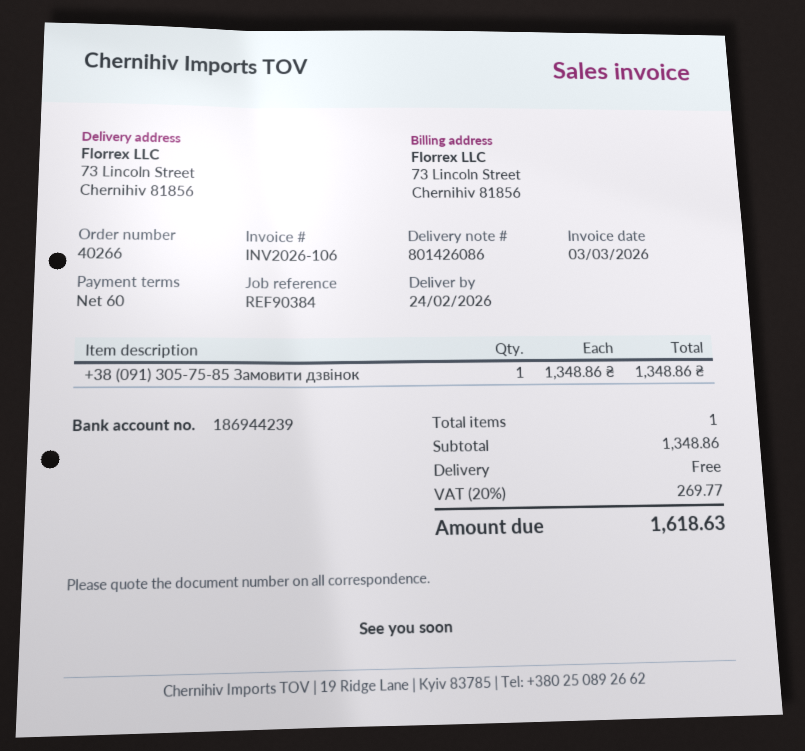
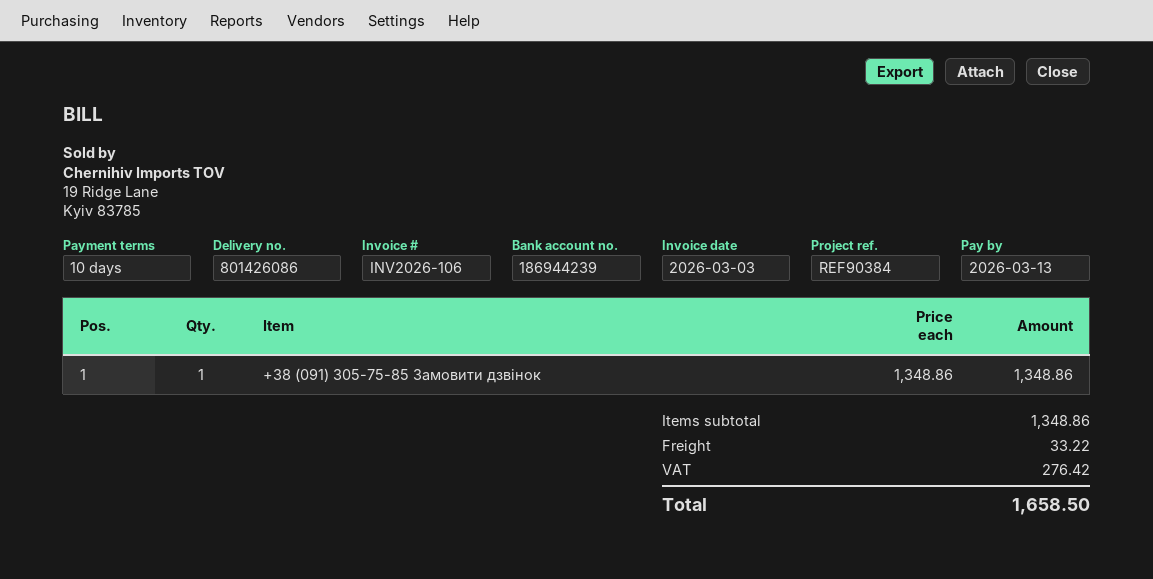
payment terms: 60 days -> 10 days
shipping: 0.00 -> 33.22
tax: 269.77 -> 276.42
total: 1618.63 -> 1658.50

